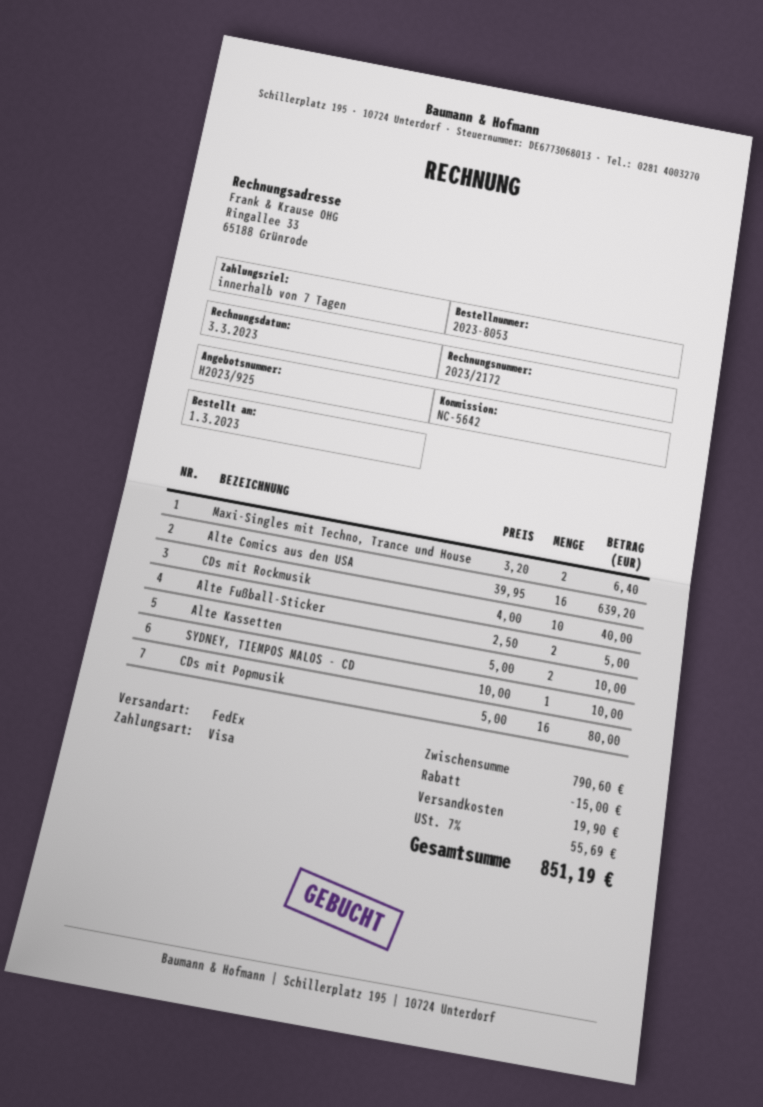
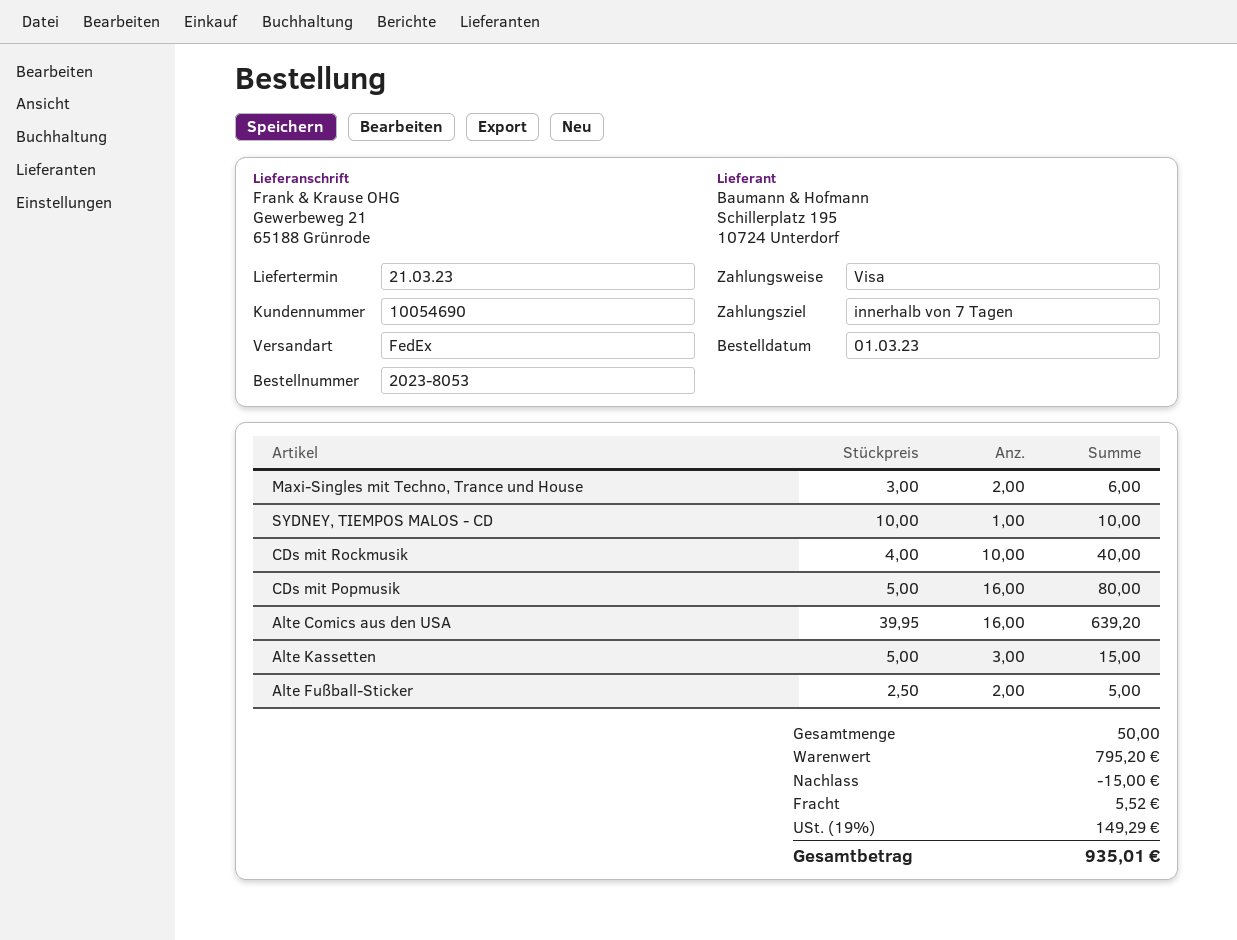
Maxi-Singles mit Techno, Trance und House: 2 x 3.20 = 6.40 -> 2 x 3.00 = 6.00
Alte Kassetten: 2 x 5.00 = 10.00 -> 3 x 5.00 = 15.00
subtotal: 790.60 -> 795.20
shipping: 19.90 -> 5.52
tax: 7% = 55.69 -> 19% = 149.29
total: 851.19 -> 935.01

